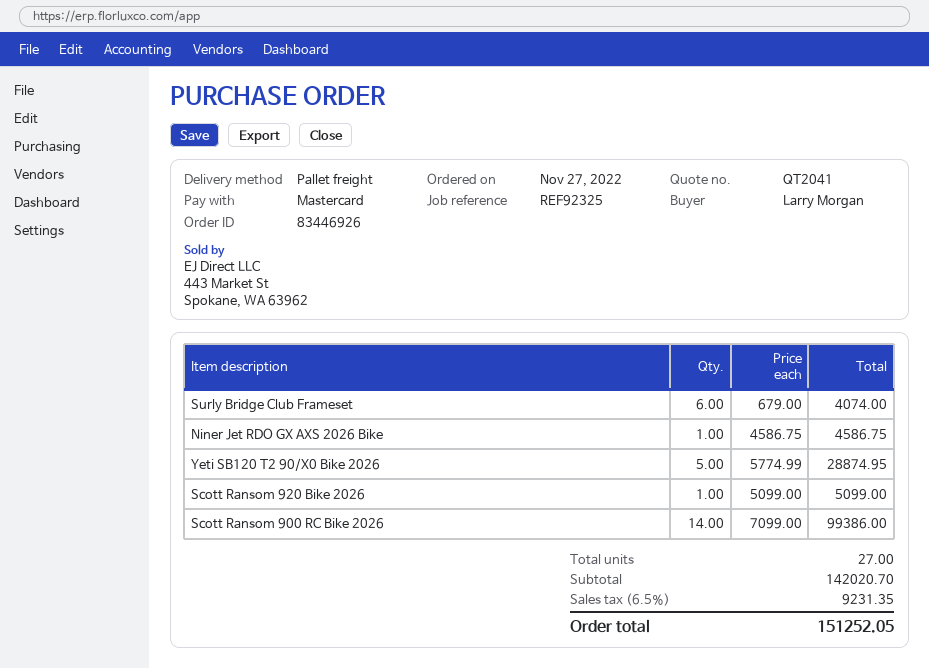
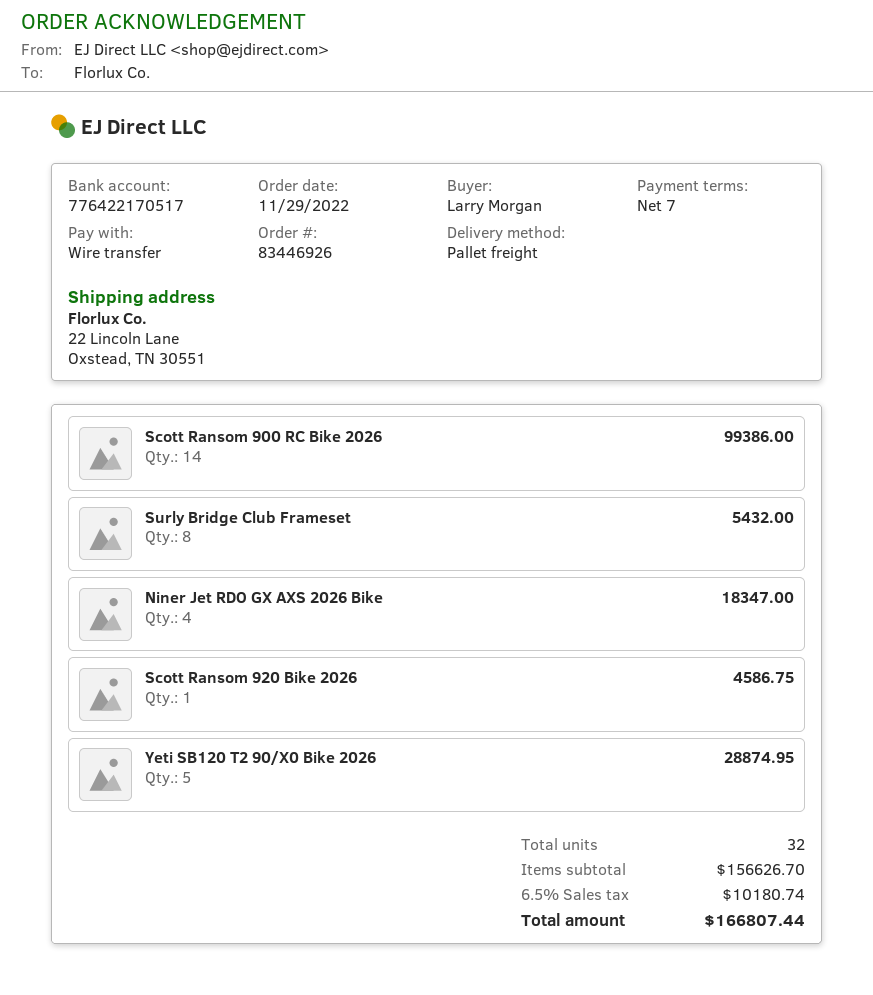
order date: 2022-11-27 -> 2022-11-29
payment method: Mastercard -> bank transfer
Surly Bridge Club Frameset: 6 for 4074.00 -> 8 for 5432.00
Niner Jet RDO GX AXS 2026 Bike: 1 for 4586.75 -> 4 for 18347.00
Scott Ransom 920 Bike 2026: 1 for 5099.00 -> 1 for 4586.75
total quantity: 27 -> 32
subtotal: 142020.70 -> 156626.70
tax: 6.5% = 9231.35 -> 6.5% = 10180.74
total: 151252.05 -> 166807.44

